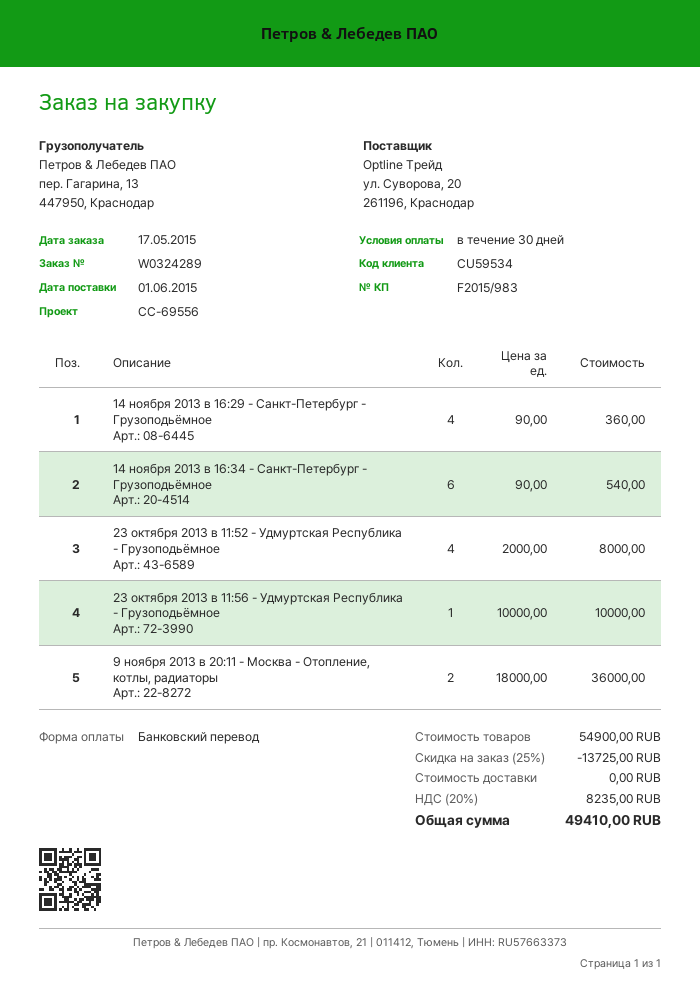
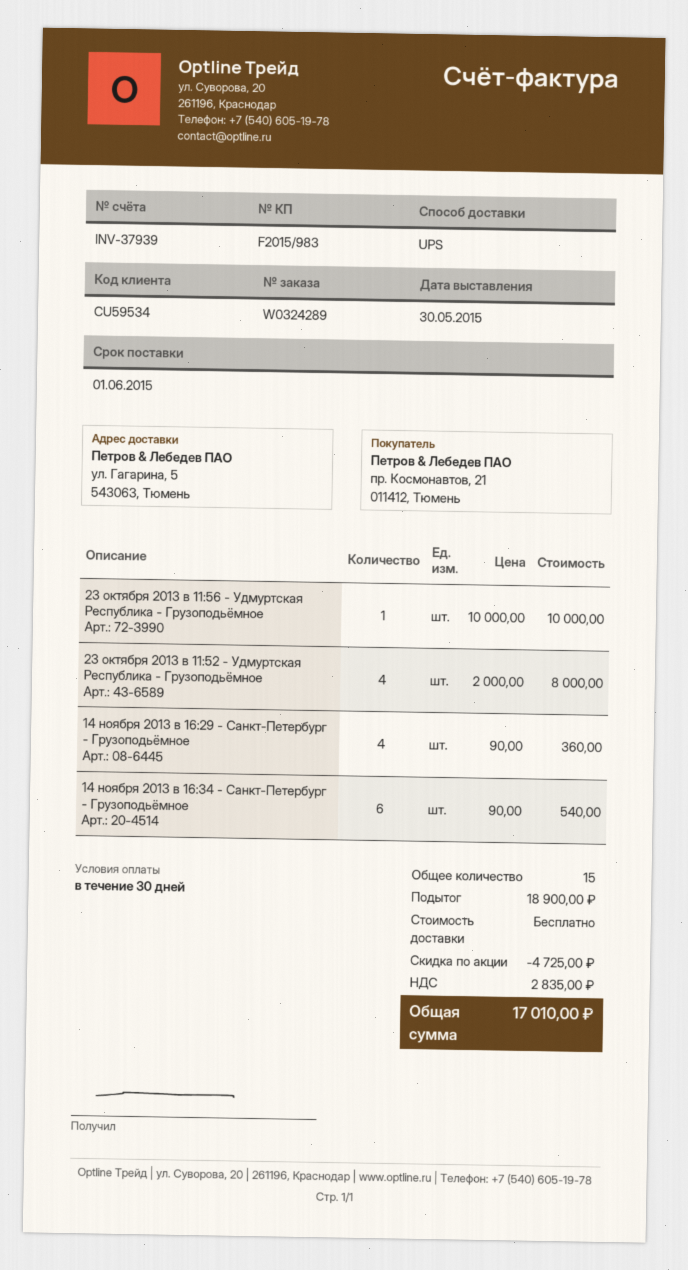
ship to: пер. Гагарина, 13, 447950, Краснодар -> ул. Гагарина, 5, 543063, Тюмень
9 ноября 2013 в 20:11 - Москва - Отопление, котлы, радиаторы: 2 x 18000.00 = 36000.00 -> none
subtotal: 54900.00 -> 18900.00
discount: 13725.00 -> 4725.00
tax: 8235.00 -> 2835.00
total: 49410.00 -> 17010.00

